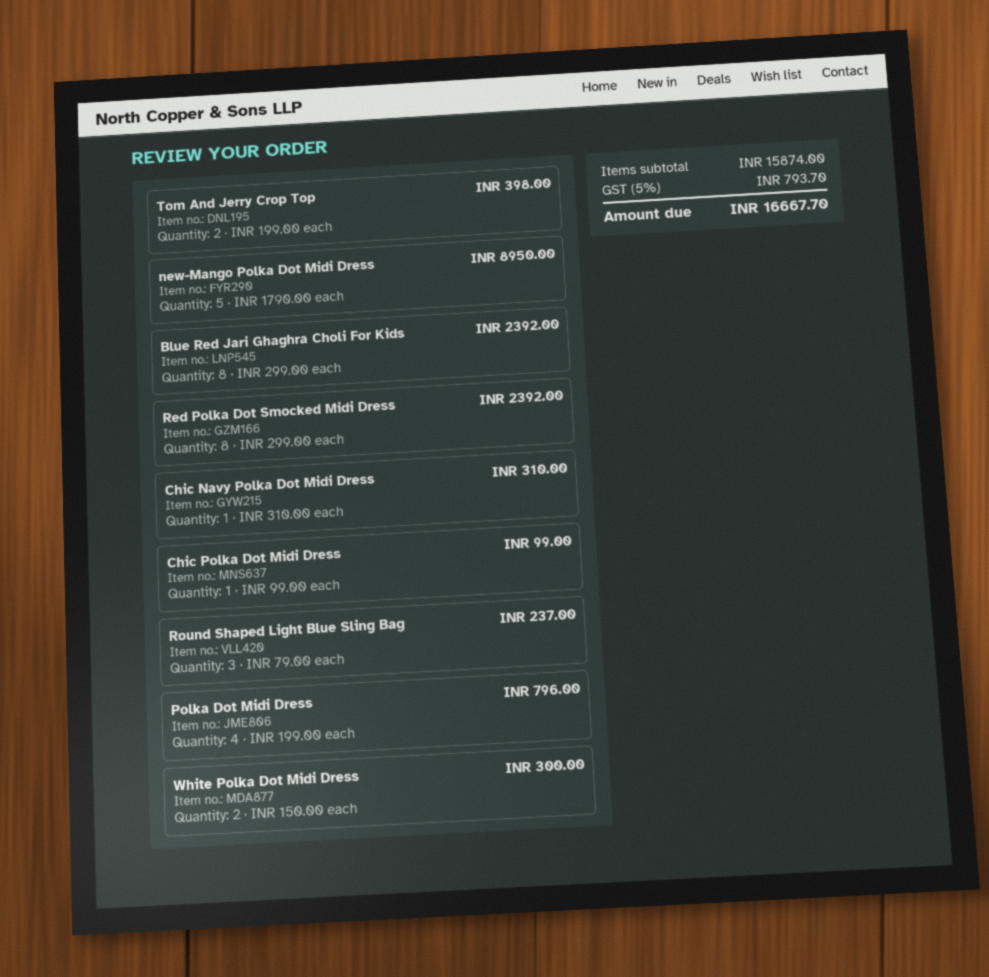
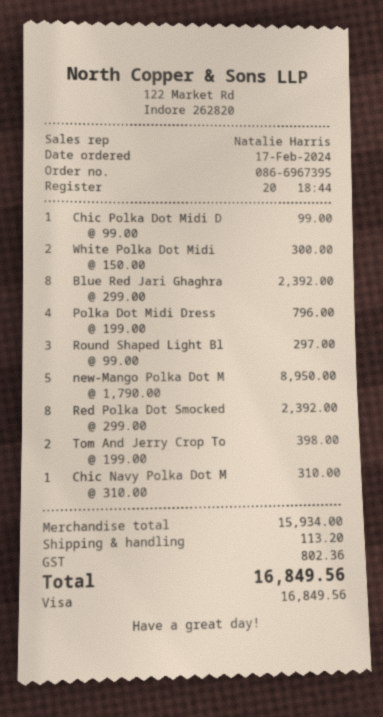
Round Shaped Light Blue Sling Bag: 3 x 79.00 = 237.00 -> 3 x 99.00 = 297.00
subtotal: 15874.00 -> 15934.00
shipping: none -> 113.20
tax: 793.70 -> 802.36
total: 16667.70 -> 16849.56

